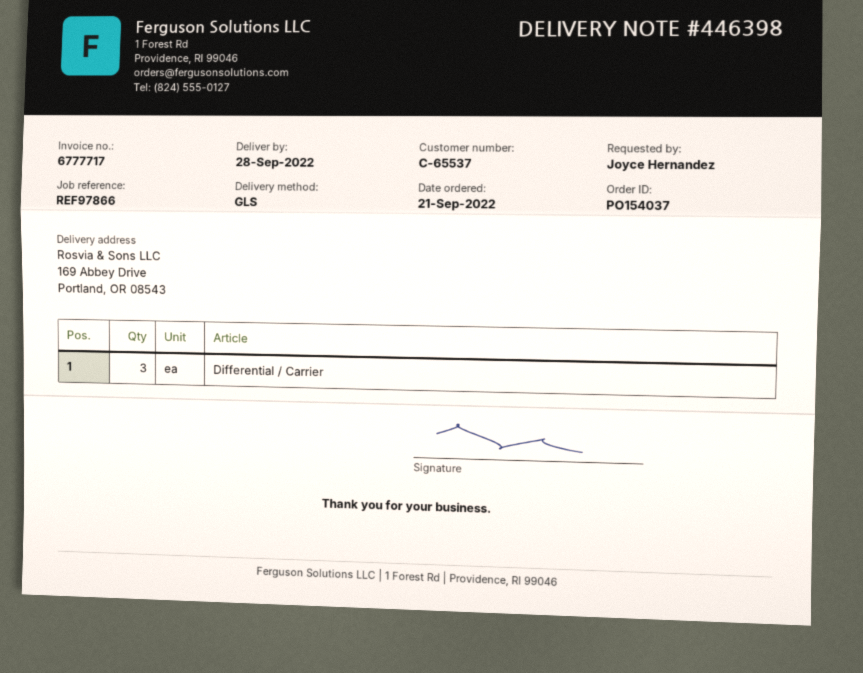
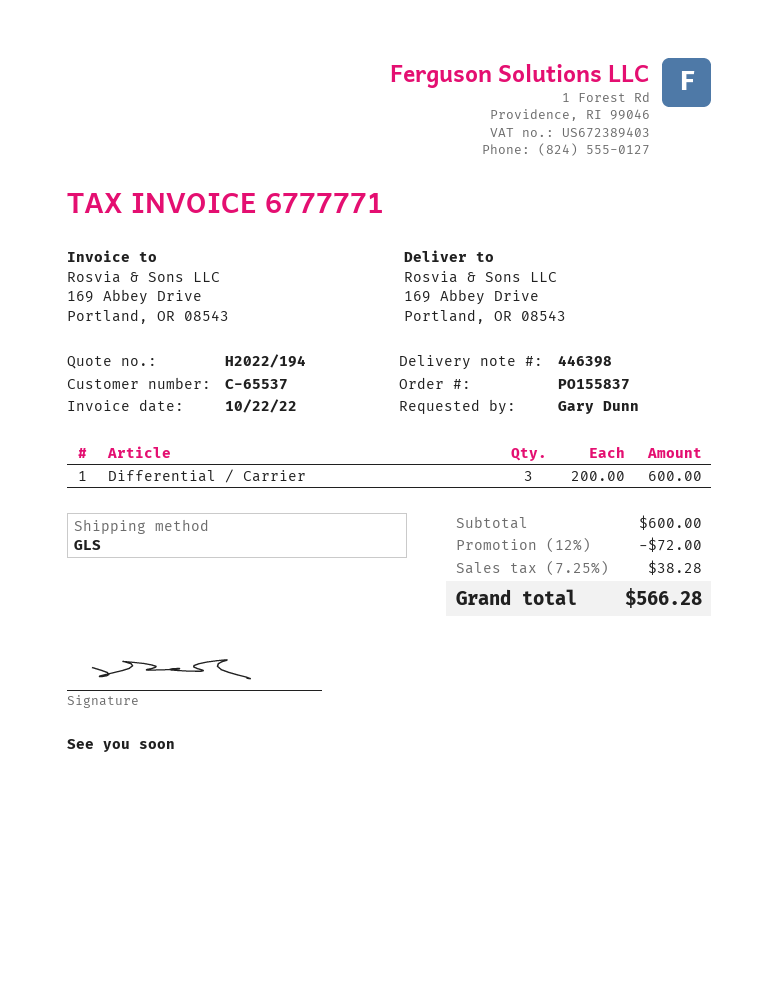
order number: PO154037 -> PO155837
invoice number: 6777717 -> 6777771
ordered by: Joyce Hernandez -> Gary Dunn

